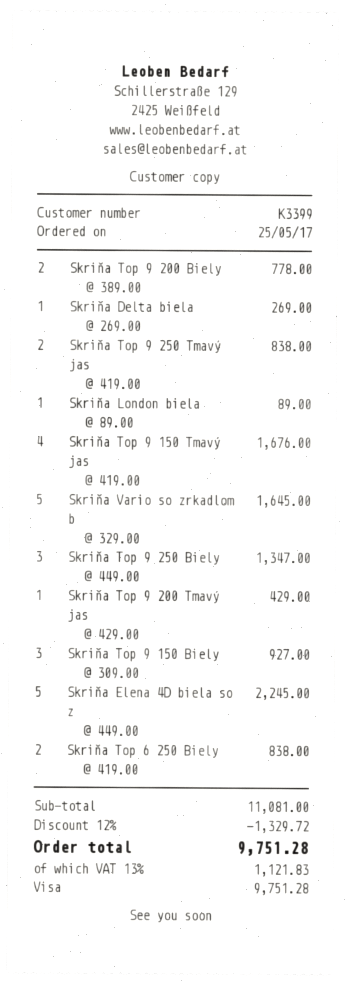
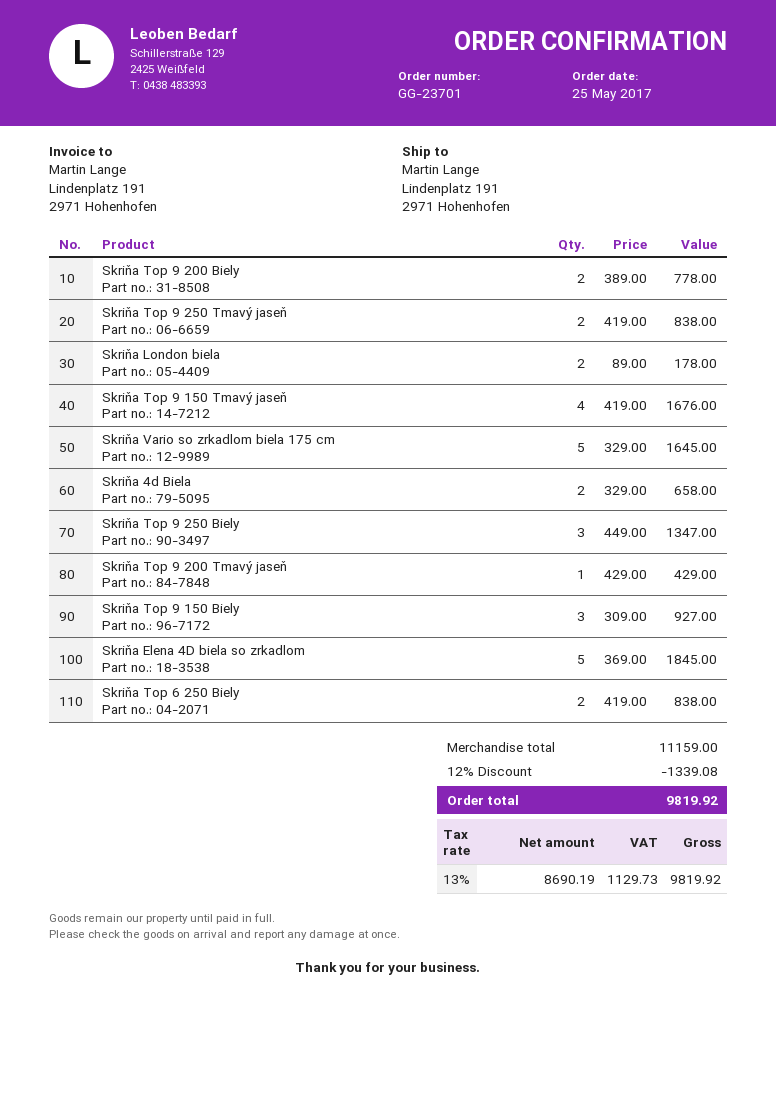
Skriňa Delta biela: 1 x 269.00 = 269.00 -> none
Skriňa London biela: 1 x 89.00 = 89.00 -> 2 x 89.00 = 178.00
Skriňa Elena 4D biela so z: 5 x 449.00 = 2245.00 -> 5 x 369.00 = 1845.00
Skriňa 4d Biela: none -> 2 x 329.00 = 658.00
subtotal: 11081.00 -> 11159.00
discount: 12% = 1329.72 -> 12% = 1339.08
tax: 13% = 1121.83 -> 13% = 1129.73
total: 9751.28 -> 9819.92

